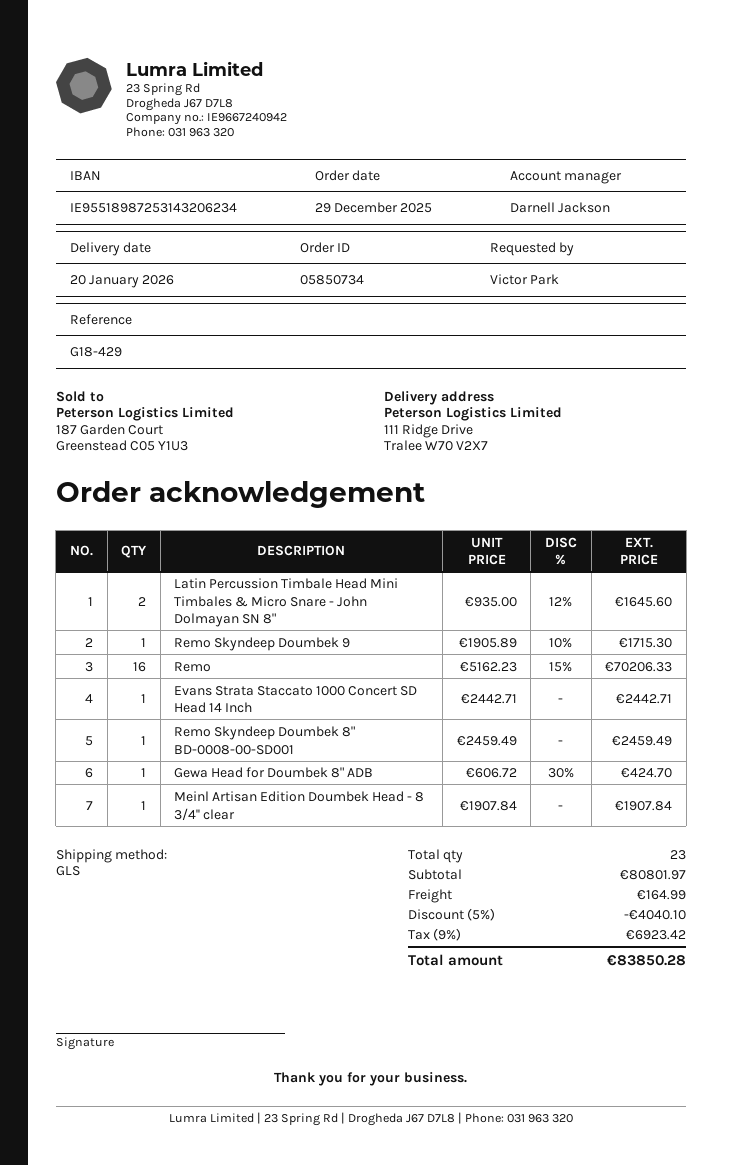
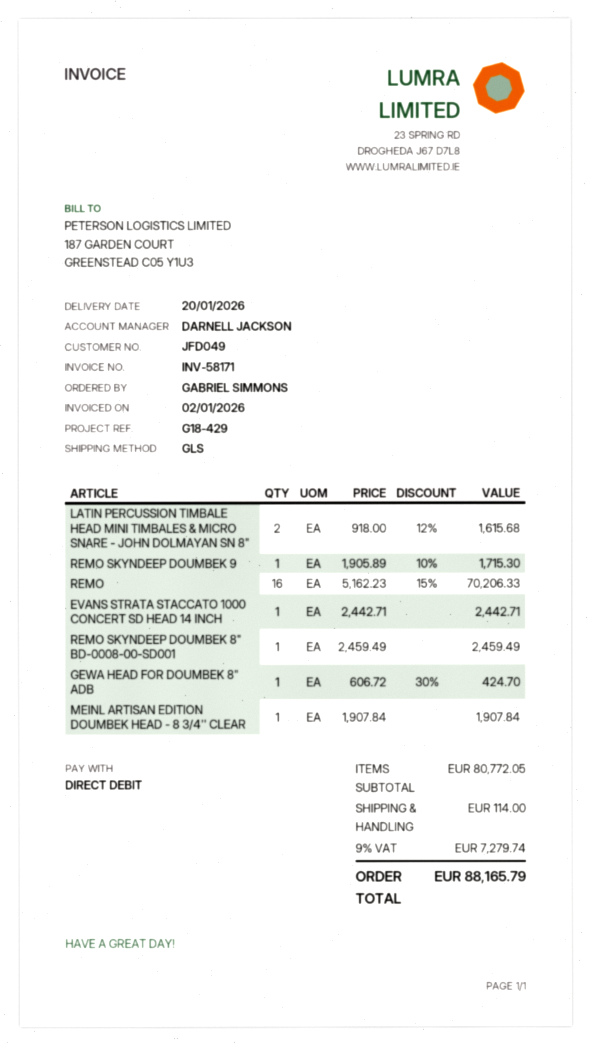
ordered by: Victor Park -> GABRIEL SIMMONS
Latin Percussion Timbale Head Mini Timbales & Micro Snare - John Dolmayan SN 8": 2 x 935.00 - 12% = 1645.60 -> 2 x 918.00 - 12% = 1615.68
subtotal: 80801.97 -> 80772.05
discount: 5% = 4040.10 -> none
shipping: 164.99 -> 114.00
tax: 9% = 6923.42 -> 9% = 7279.74
total: 83850.28 -> 88165.79

